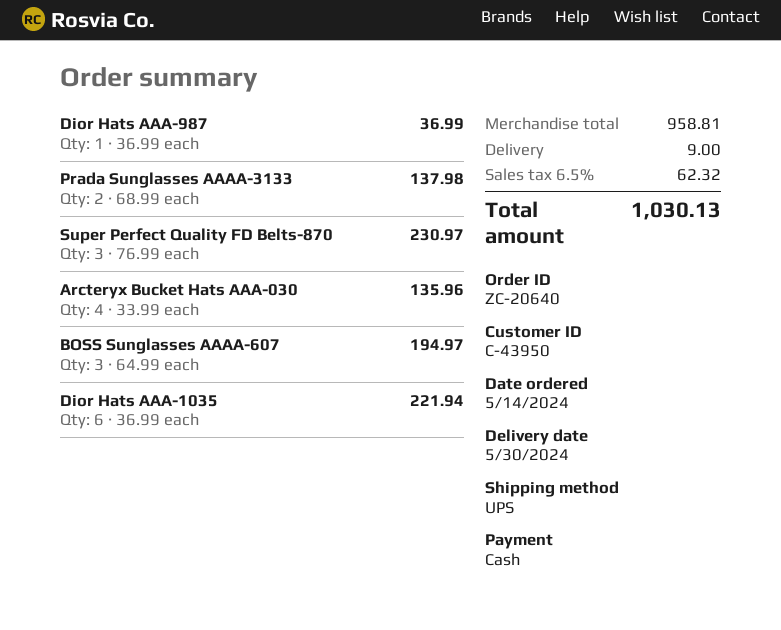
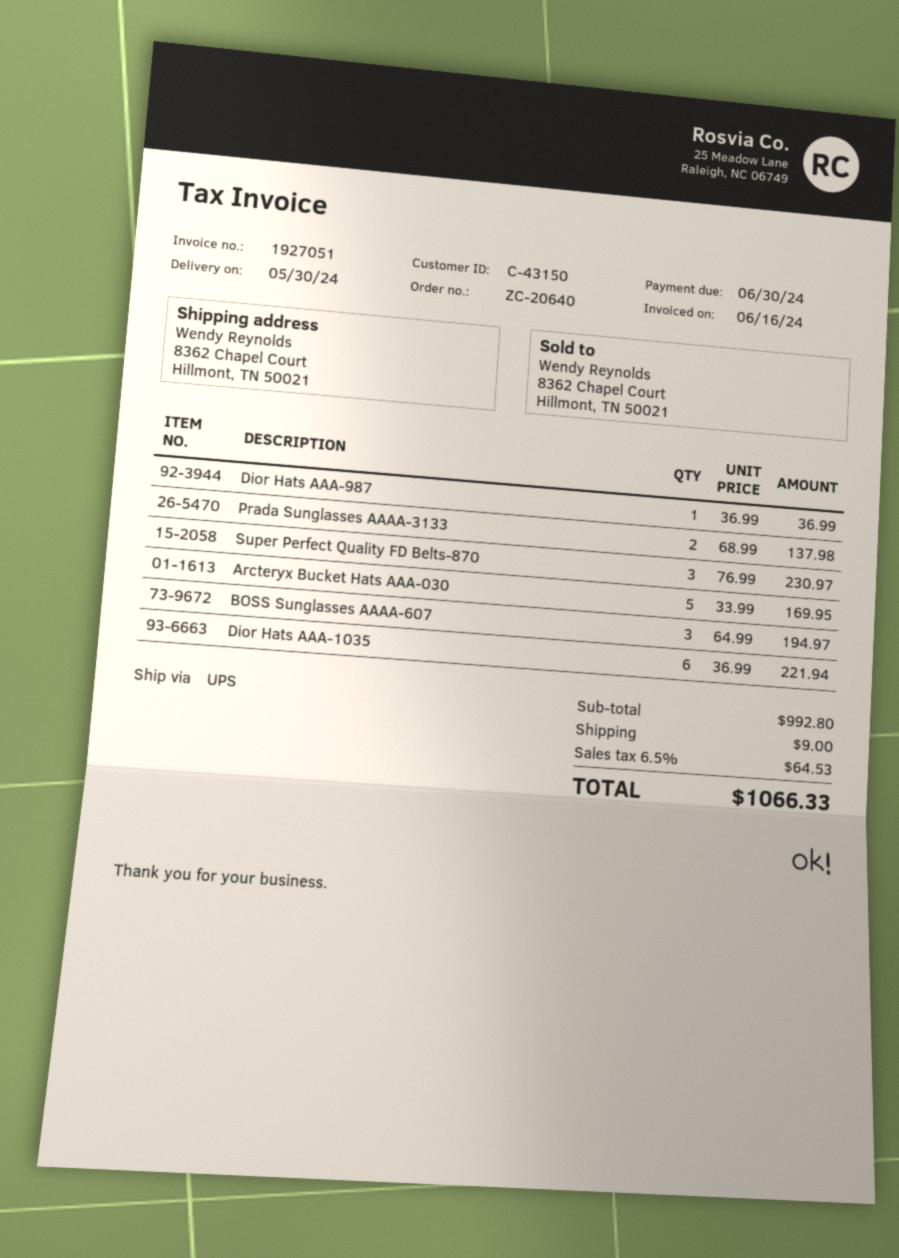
customer number: C-43950 -> C-43150
Arcteryx Bucket Hats AAA-030: 4 x 33.99 = 135.96 -> 5 x 33.99 = 169.95
subtotal: 958.81 -> 992.80
tax: 6.5% = 62.32 -> 6.5% = 64.53
total: 1030.13 -> 1066.33

